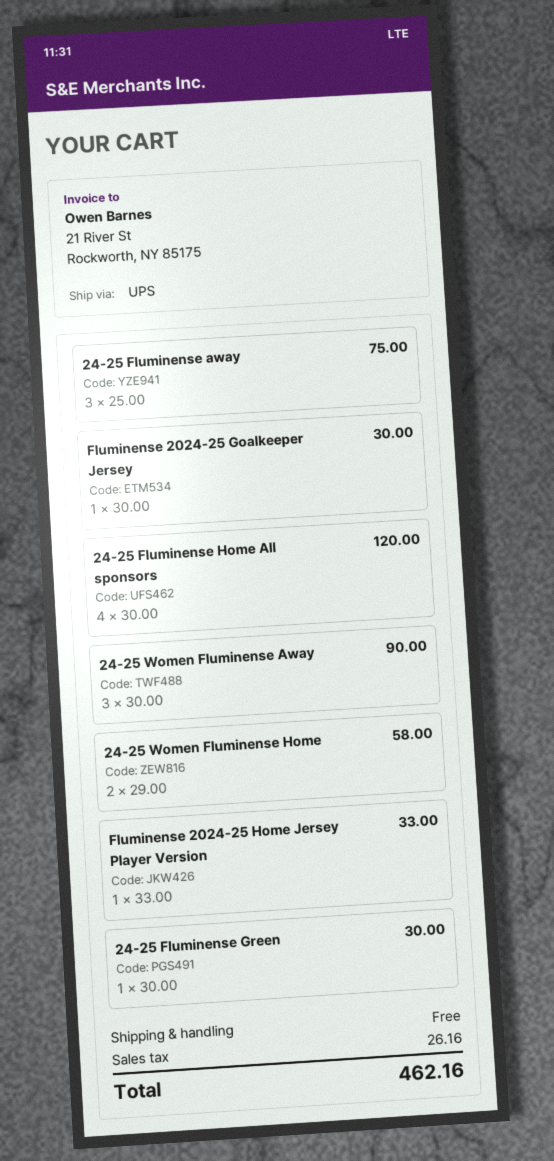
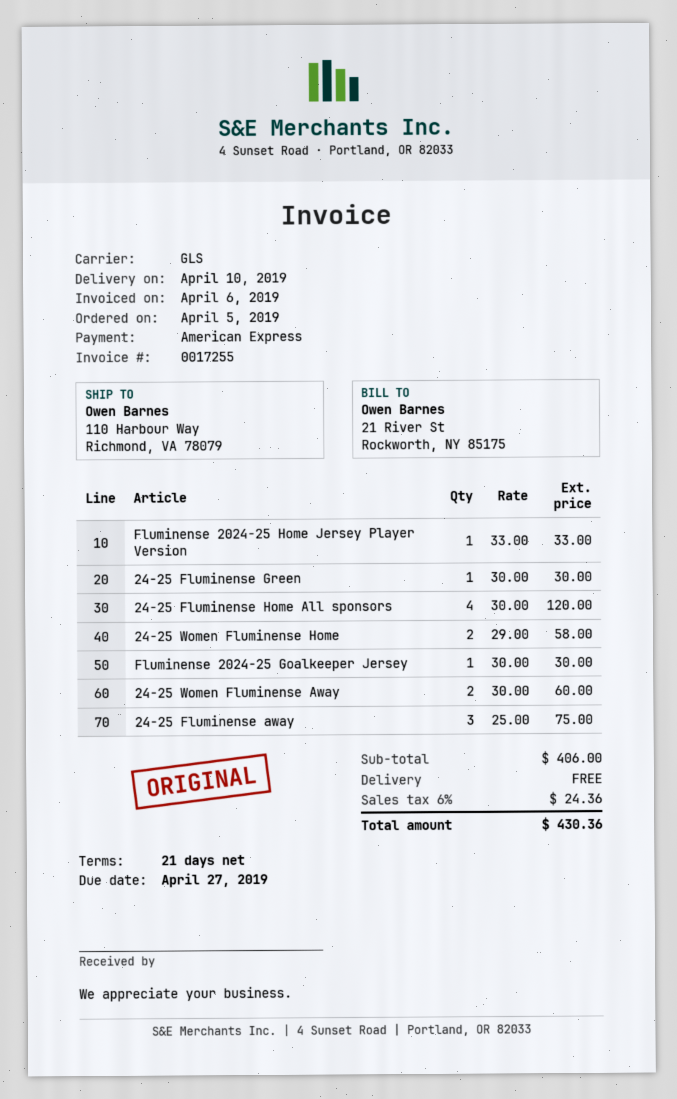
shipping method: UPS -> GLS
24-25 Women Fluminense Away: 3 x 30.00 = 90.00 -> 2 x 30.00 = 60.00
tax: 26.16 -> 24.36
total: 462.16 -> 430.36

